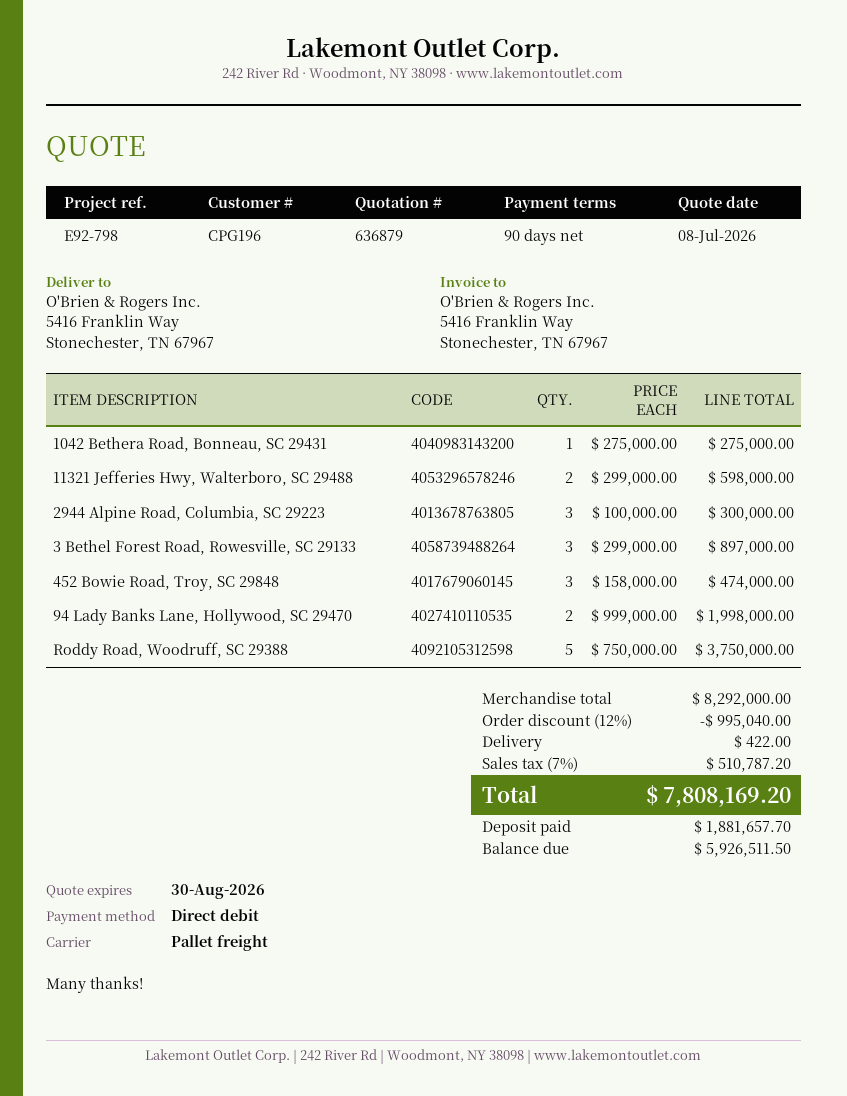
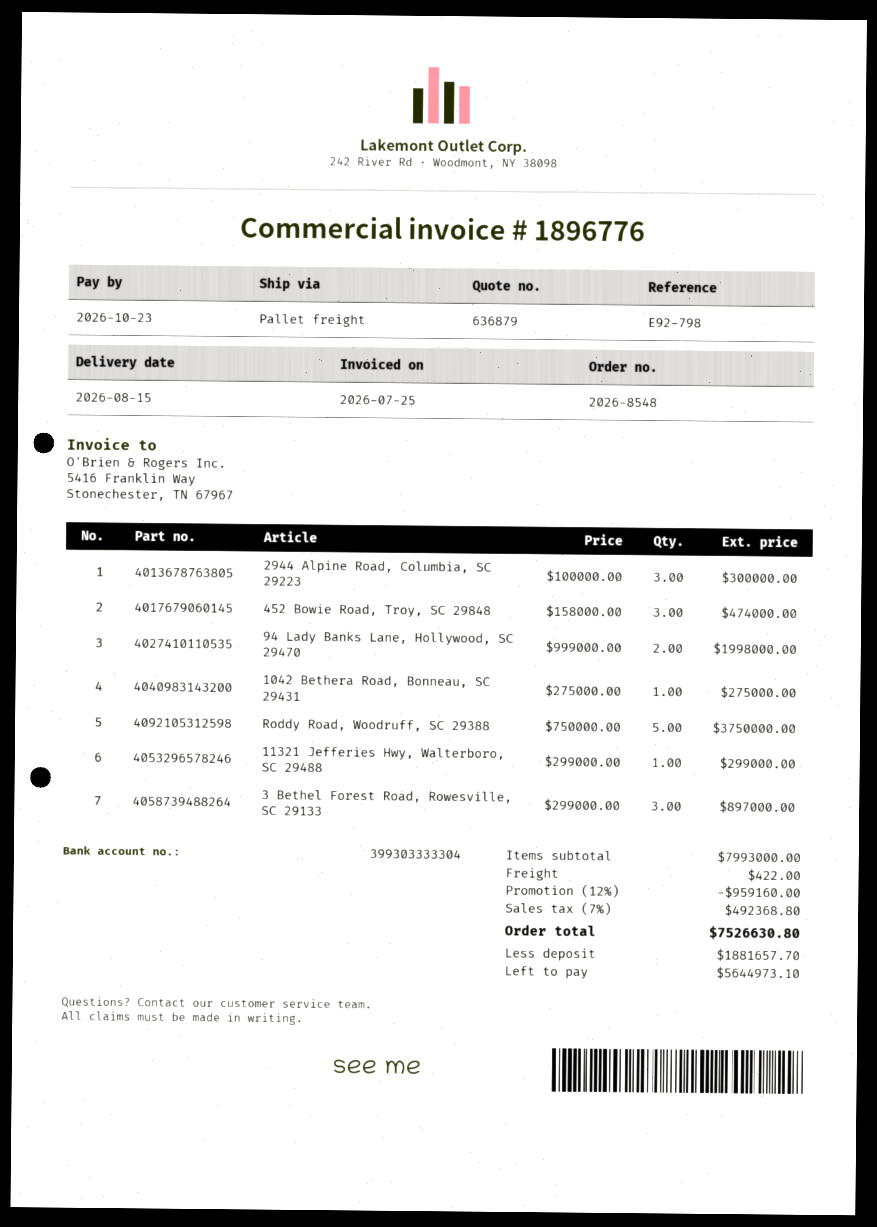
11321 Jefferies Hwy, Walterboro, SC 29488: 2 x 299000.00 = 598000.00 -> 1 x 299000.00 = 299000.00
subtotal: 8292000.00 -> 7993000.00
discount: 12% = 995040.00 -> 12% = 959160.00
tax: 7% = 510787.20 -> 7% = 492368.80
total: 7808169.20 -> 7526630.80
balance: 5926511.50 -> 5644973.10

